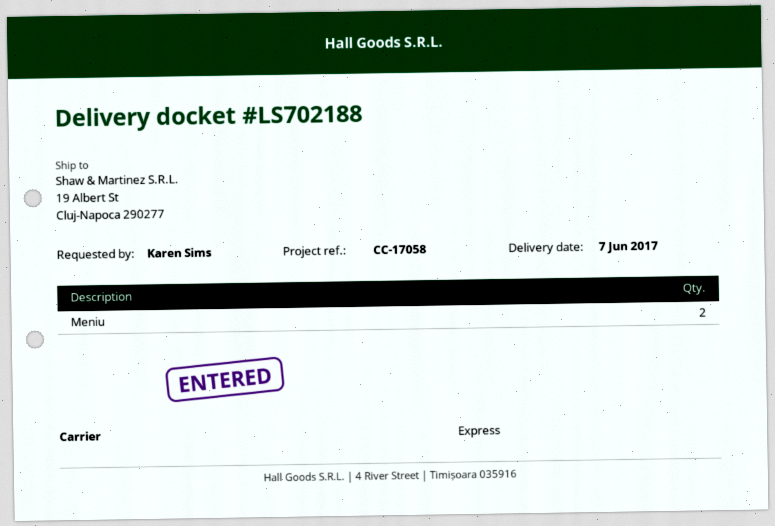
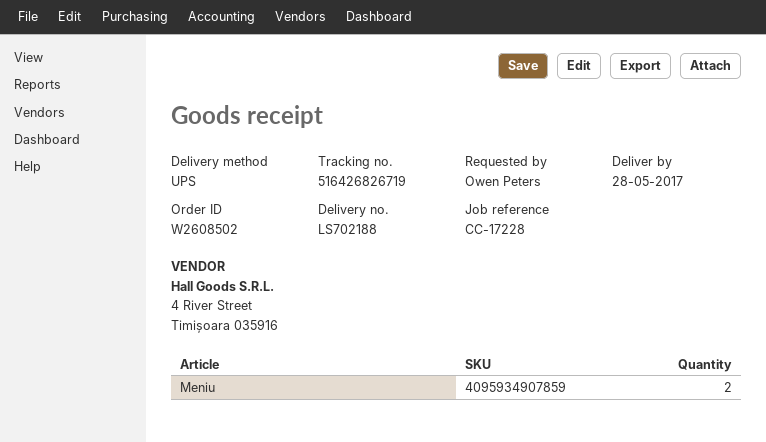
delivery date: 2017-06-07 -> 2017-05-28
reference: CC-17058 -> CC-17228
ordered by: Karen Sims -> Owen Peters
shipping method: express -> UPS

